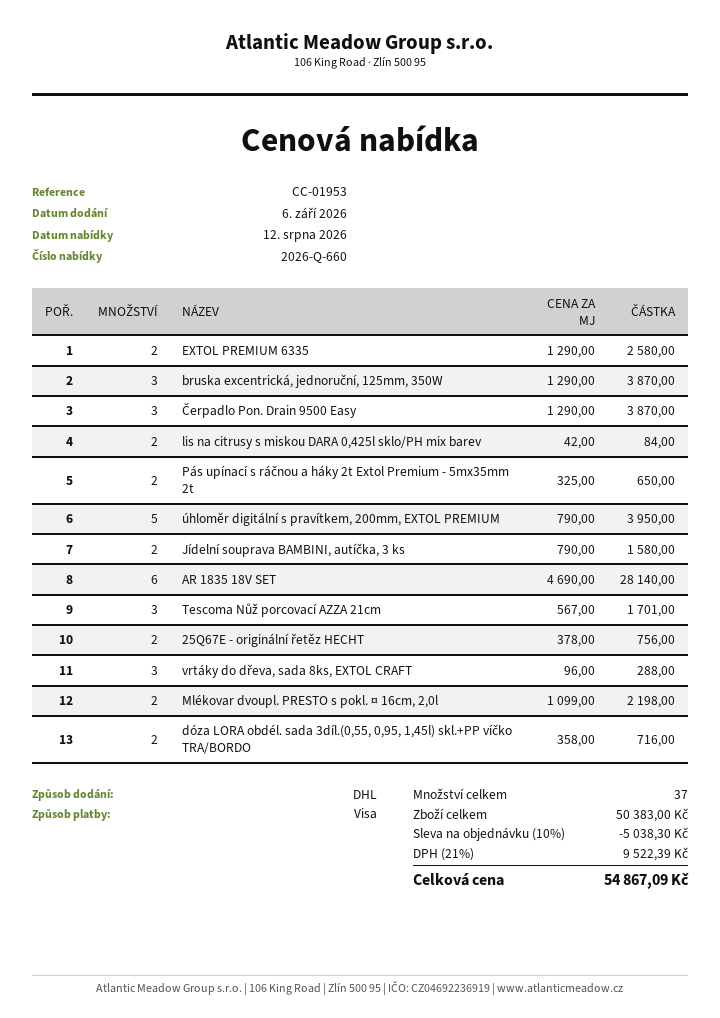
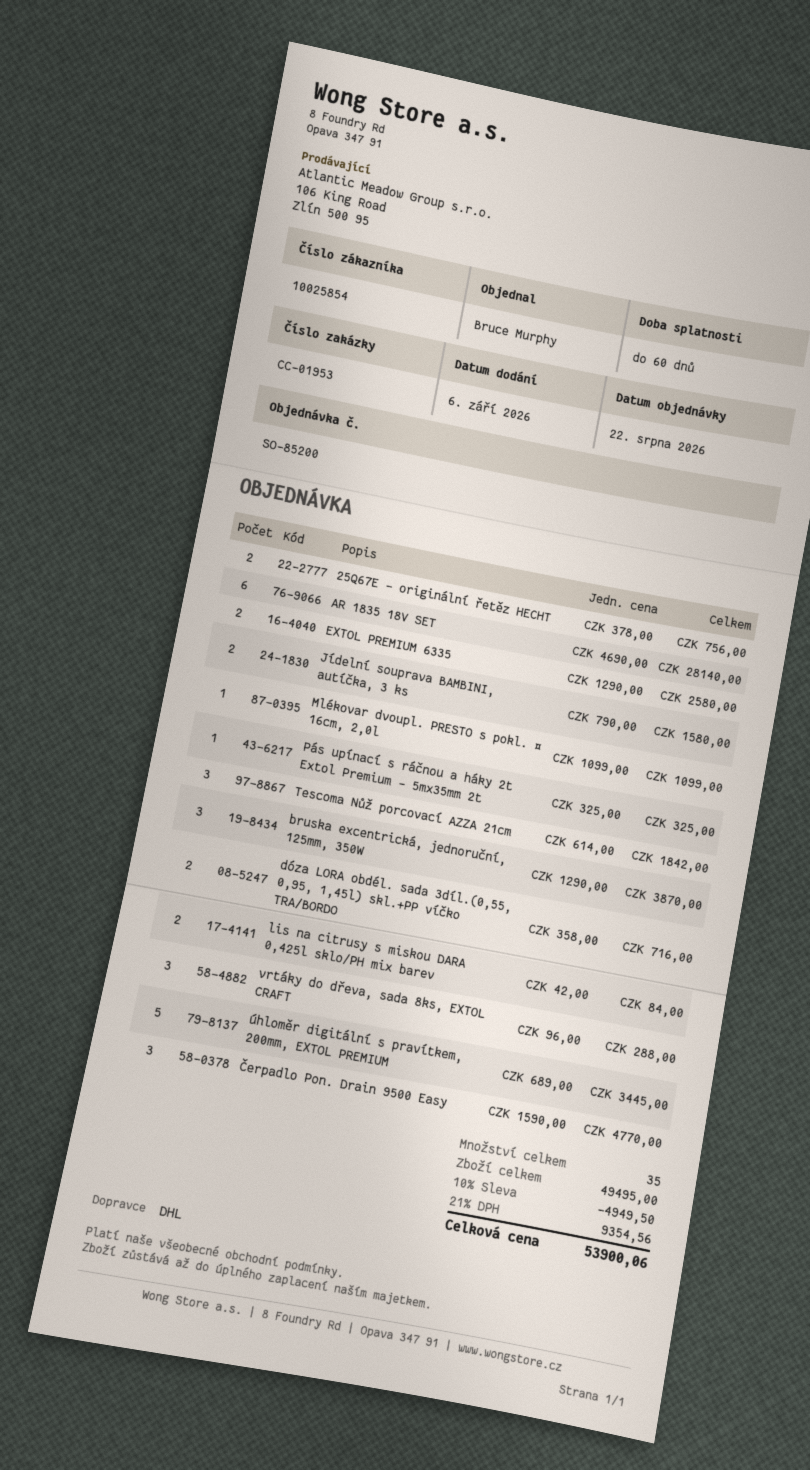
Čerpadlo Pon. Drain 9500 Easy: 3 x 1290.00 = 3870.00 -> 3 x 1590.00 = 4770.00
Pás upínací s ráčnou a háky 2t Extol Premium - 5mx35mm 2t: 2 x 325.00 = 650.00 -> 1 x 325.00 = 325.00
úhloměr digitální s pravítkem, 200mm, EXTOL PREMIUM: 5 x 790.00 = 3950.00 -> 5 x 689.00 = 3445.00
Tescoma Nůž porcovací AZZA 21cm: 3 x 567.00 = 1701.00 -> 3 x 614.00 = 1842.00
Mlékovar dvoupl. PRESTO s pokl. ¤ 16cm, 2,0l: 2 x 1099.00 = 2198.00 -> 1 x 1099.00 = 1099.00
total quantity: 37 -> 35
subtotal: 50383.00 -> 49495.00
discount: 10% = 5038.30 -> 10% = 4949.50
tax: 21% = 9522.39 -> 21% = 9354.56
total: 54867.09 -> 53900.06

